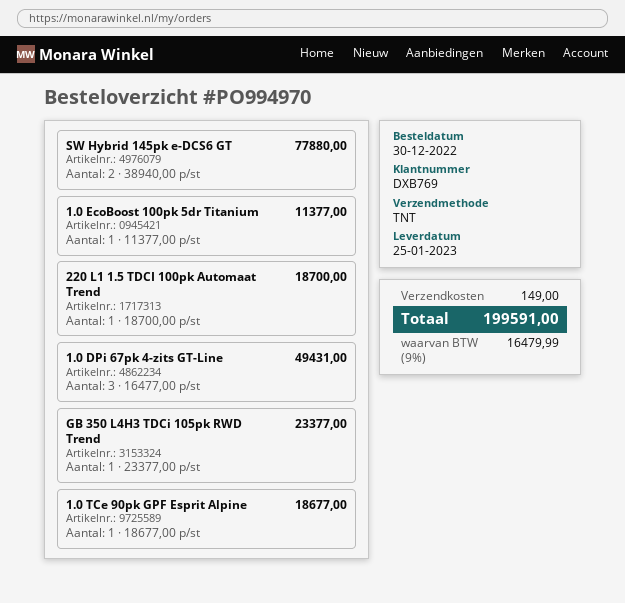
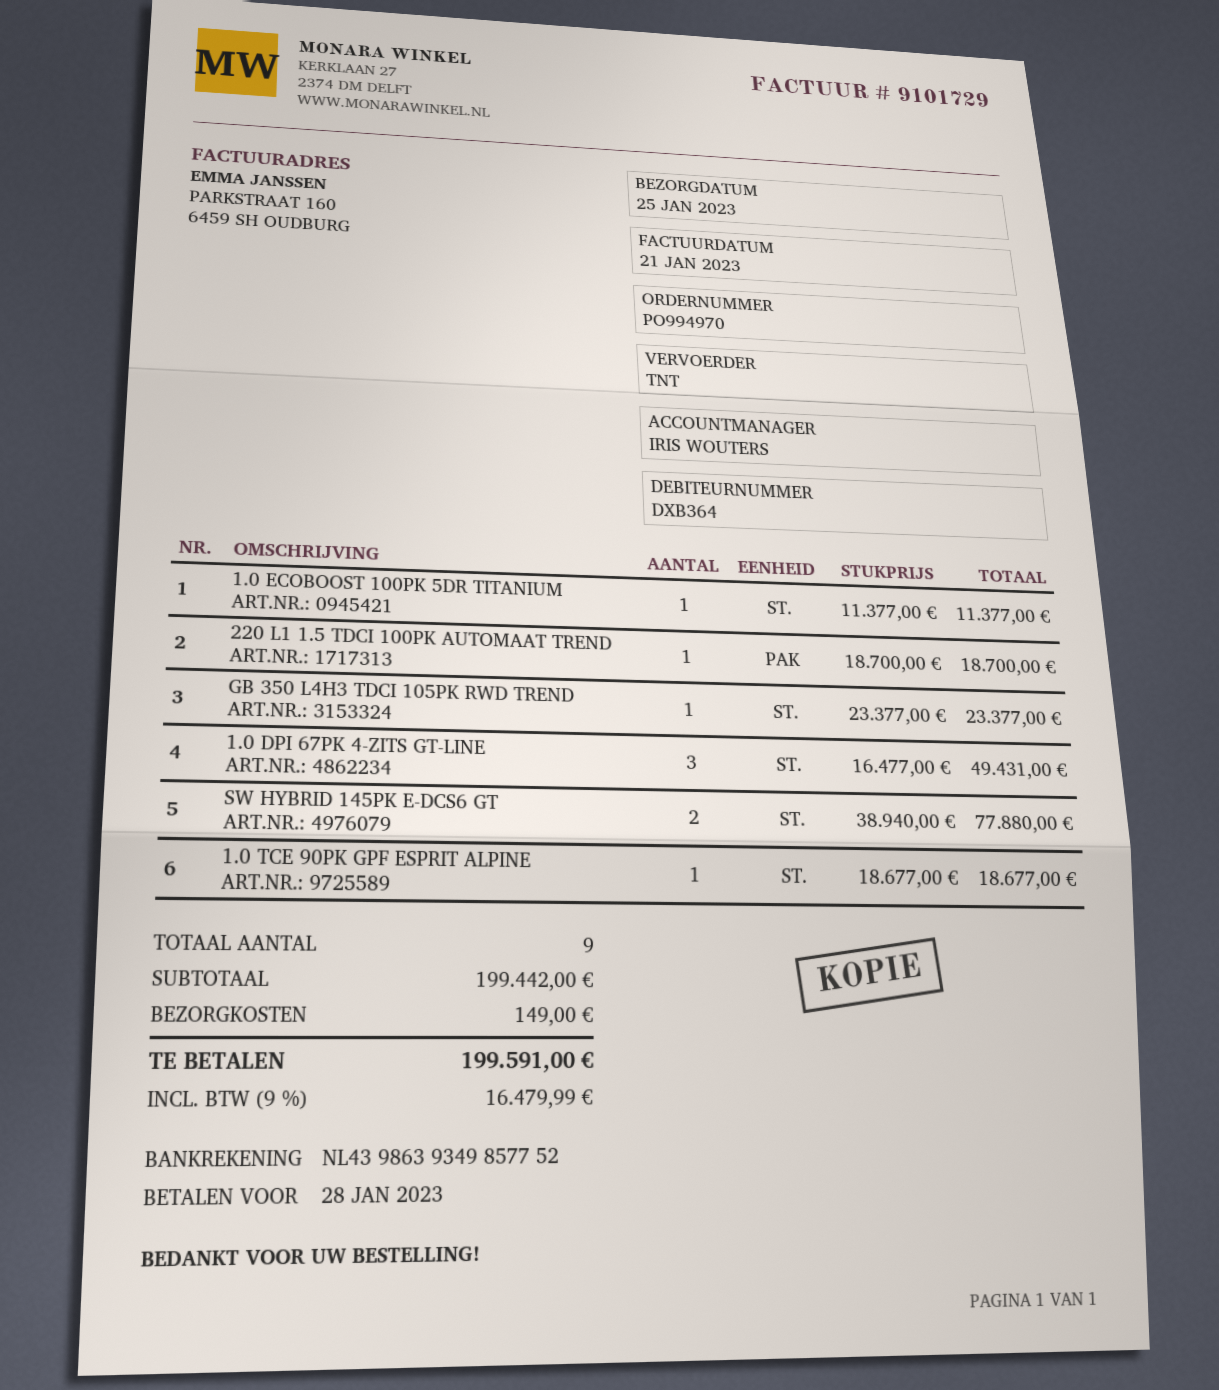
customer number: DXB769 -> DXB364

